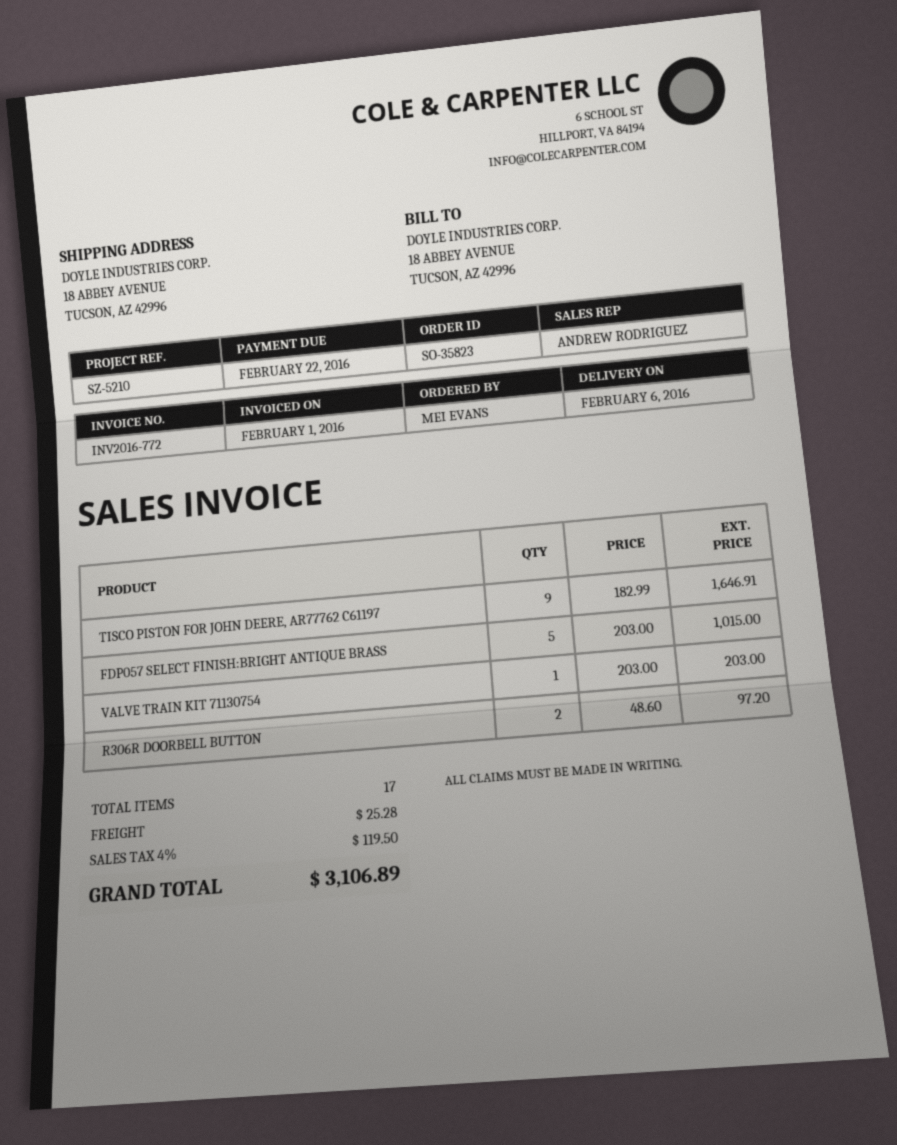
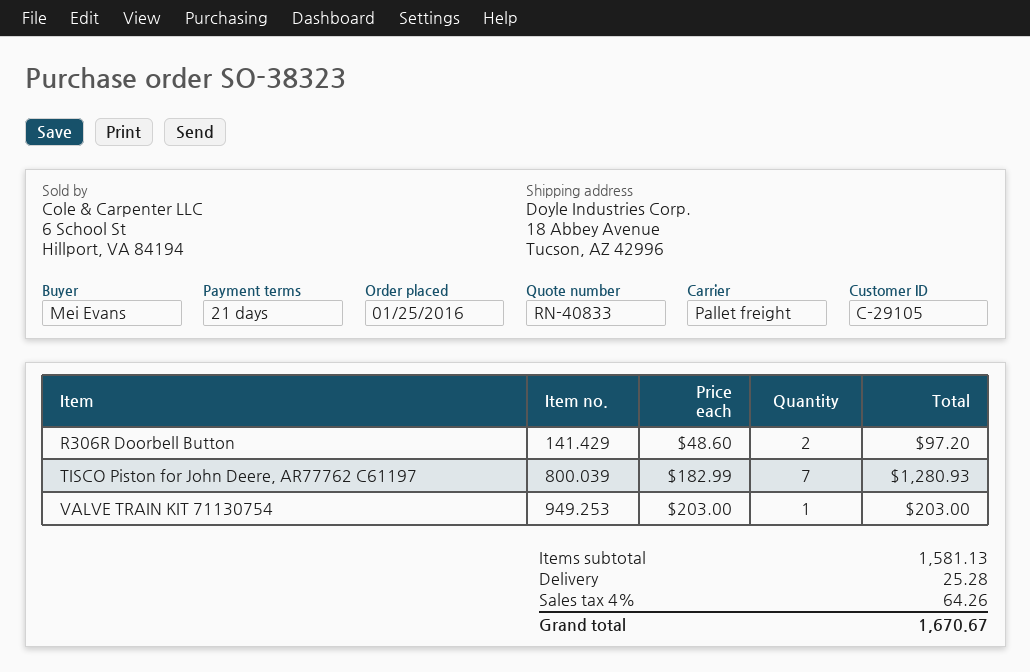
order number: SO-35823 -> SO-38323
TISCO PISTON FOR JOHN DEERE, AR77762 C61197: 9 x 182.99 = 1646.91 -> 7 x 182.99 = 1280.93
FDP057 SELECT FINISH:BRIGHT ANTIQUE BRASS: 5 x 203.00 = 1015.00 -> none
tax: 4% = 119.50 -> 4% = 64.26
total: 3106.89 -> 1670.67

